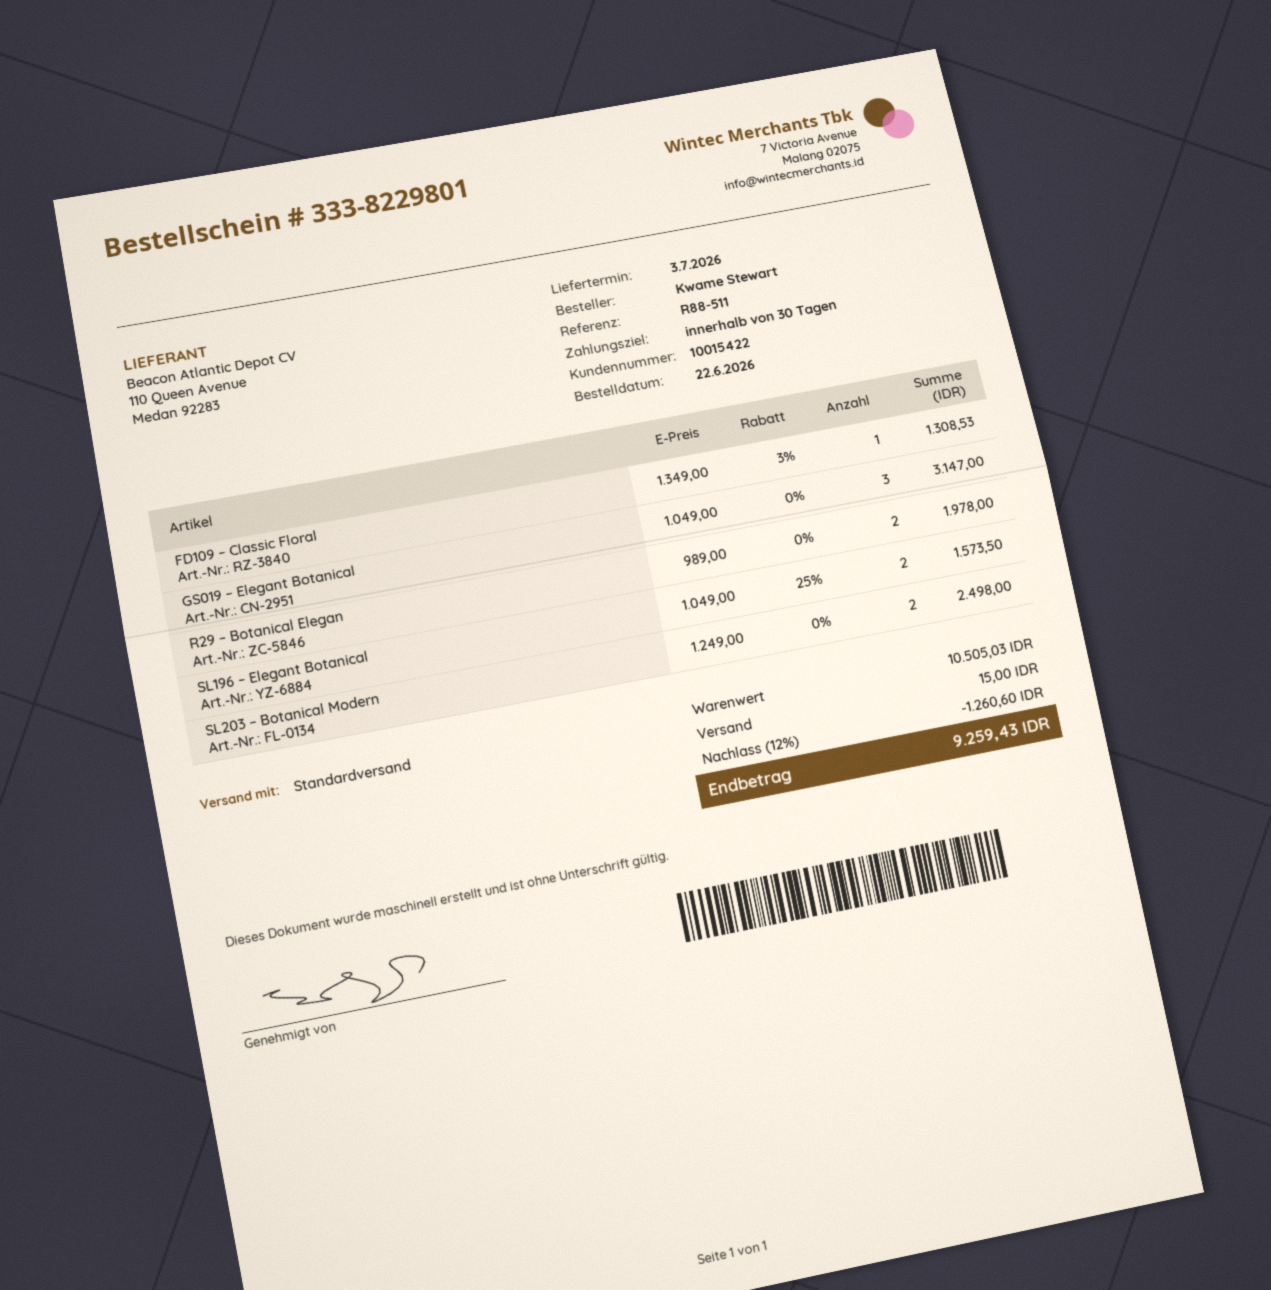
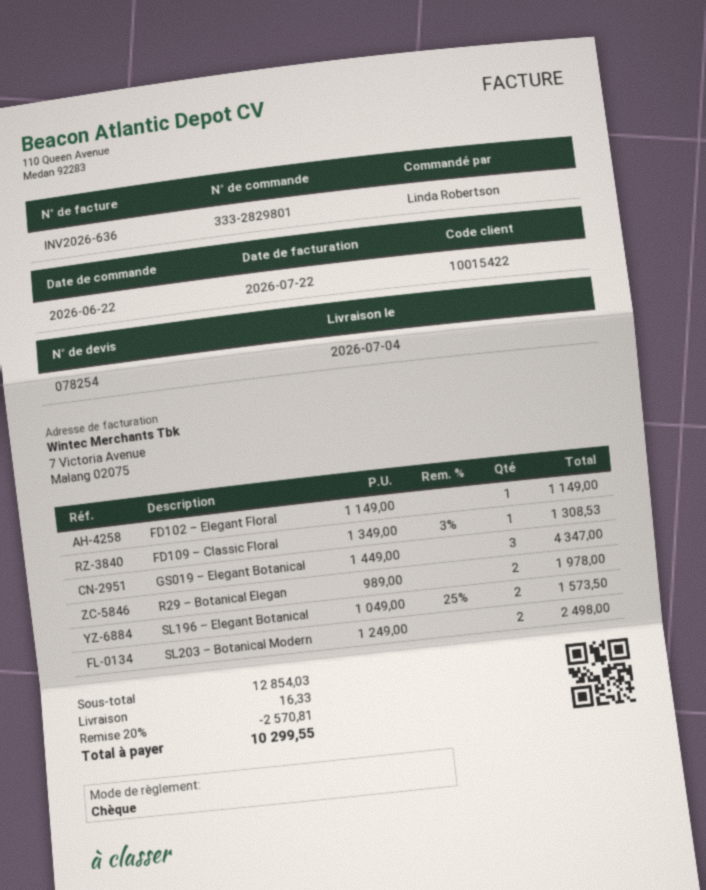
order number: 333-8229801 -> 333-2829801
delivery date: 2026-07-03 -> 2026-07-04
ordered by: Kwame Stewart -> Linda Robertson
GS019 – Elegant Botanical: 3 x 1049.00 = 3147.00 -> 3 x 1449.00 = 4347.00
FD102 – Elegant Floral: none -> 1 x 1149.00 = 1149.00
subtotal: 10505.03 -> 12854.03
discount: 12% = 1260.60 -> 20% = 2570.81
shipping: 15.00 -> 16.33
total: 9259.43 -> 10299.55

